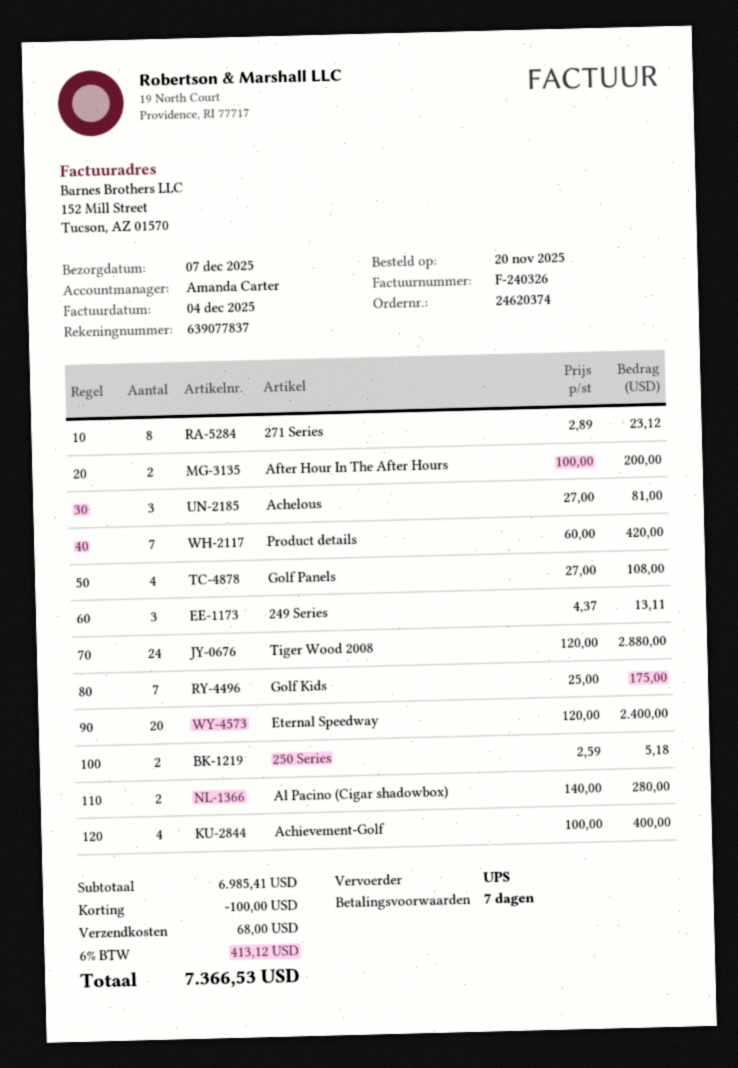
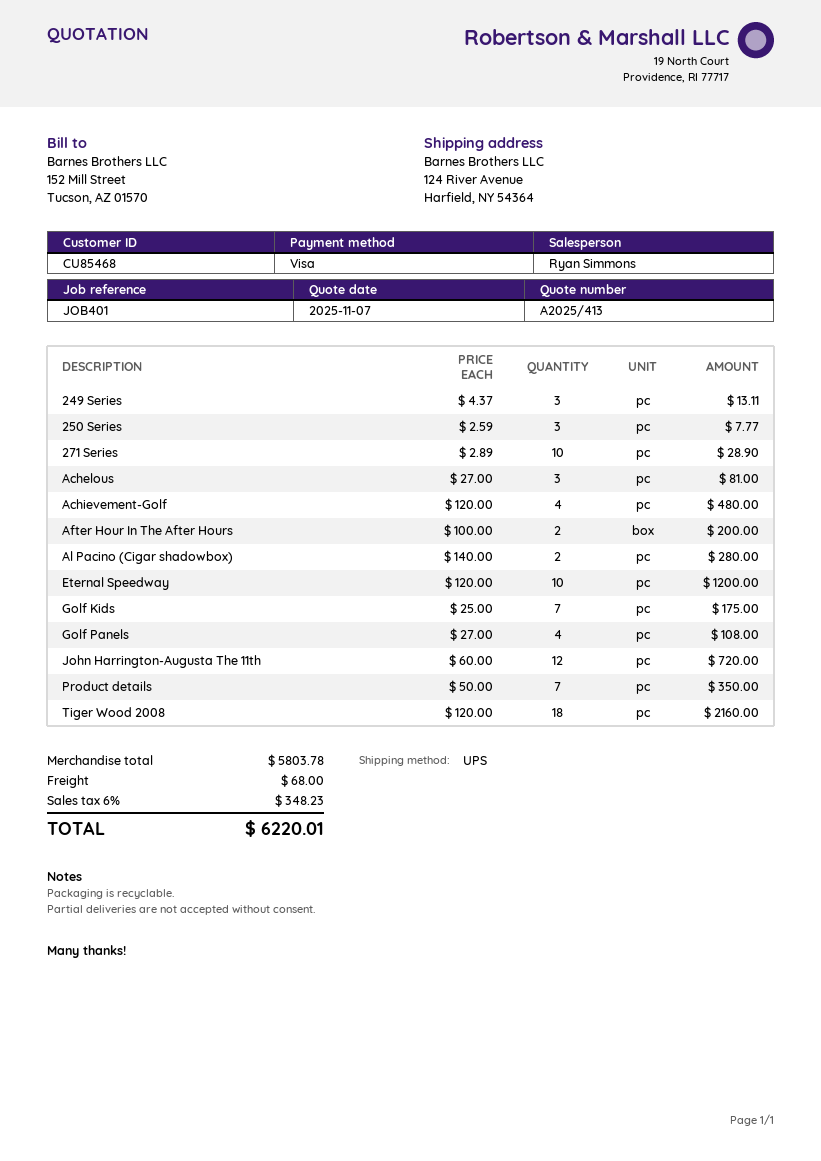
sales rep: Amanda Carter -> Ryan Simmons
271 Series: 8 x 2.89 = 23.12 -> 10 x 2.89 = 28.90
Product details: 7 x 60.00 = 420.00 -> 7 x 50.00 = 350.00
Tiger Wood 2008: 24 x 120.00 = 2880.00 -> 18 x 120.00 = 2160.00
Eternal Speedway: 20 x 120.00 = 2400.00 -> 10 x 120.00 = 1200.00
250 Series: 2 x 2.59 = 5.18 -> 3 x 2.59 = 7.77
Achievement-Golf: 4 x 100.00 = 400.00 -> 4 x 120.00 = 480.00
John Harrington-Augusta The 11th: none -> 12 x 60.00 = 720.00
subtotal: 6985.41 -> 5803.78
discount: 100.00 -> none
tax: 6% = 413.12 -> 6% = 348.23
total: 7366.53 -> 6220.01

